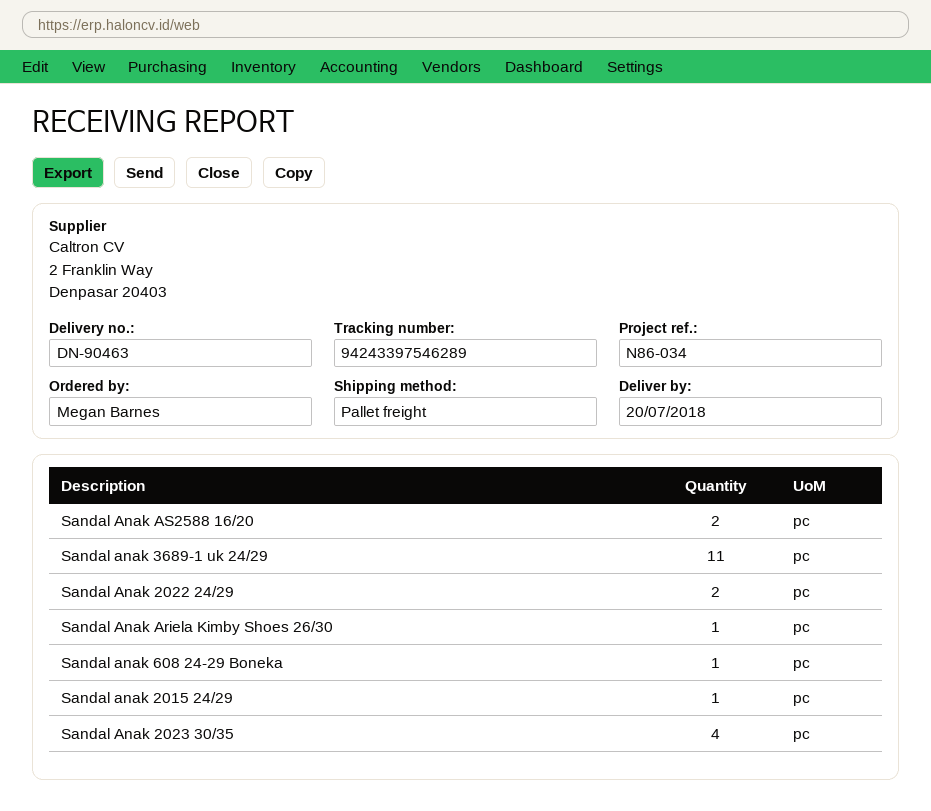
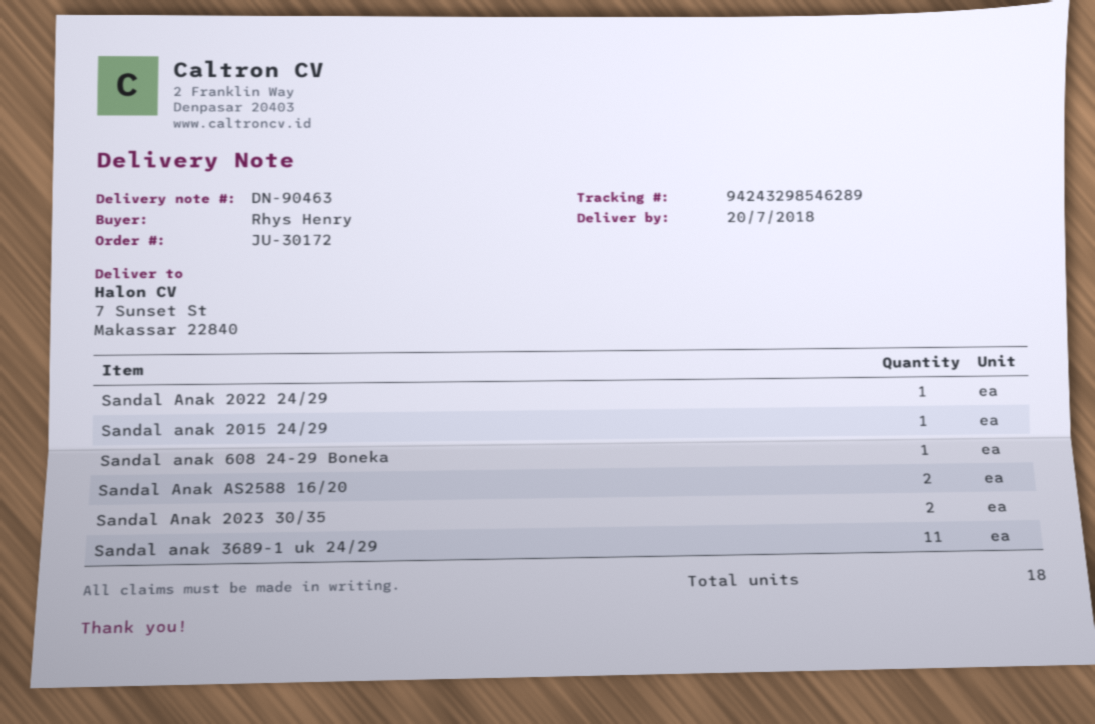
ordered by: Megan Barnes -> Rhys Henry
tracking number: 94243397546289 -> 94243298546289
Sandal Anak 2022 24/29: 2 -> 1
Sandal Anak Ariela Kimby Shoes 26/30: 1 -> none
Sandal Anak 2023 30/35: 4 -> 2

